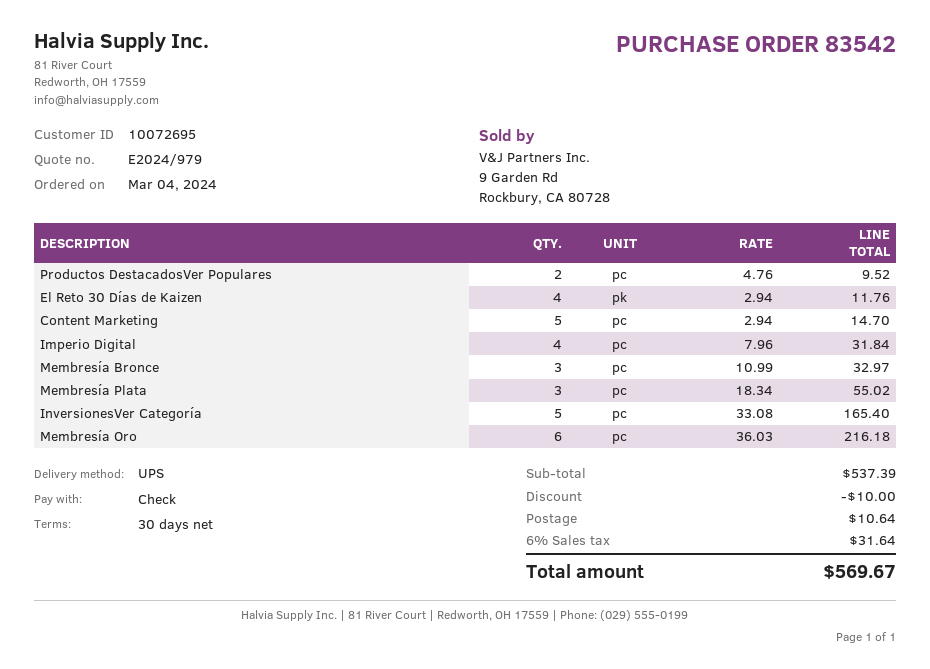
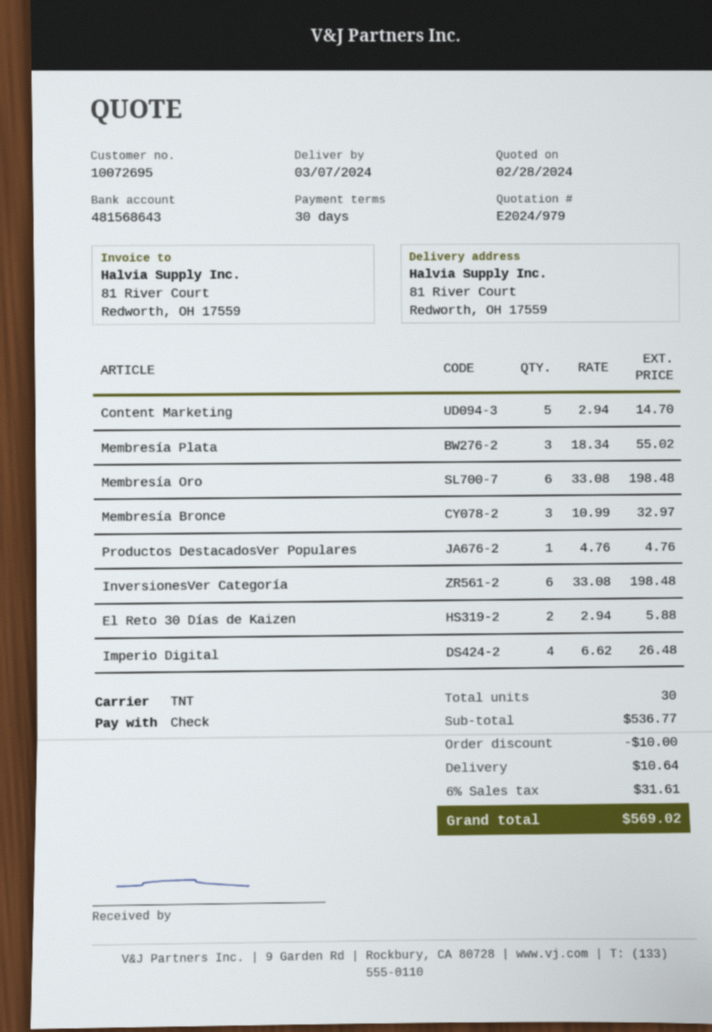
shipping method: UPS -> TNT
Productos DestacadosVer Populares: 2 x 4.76 = 9.52 -> 1 x 4.76 = 4.76
El Reto 30 Días de Kaizen: 4 x 2.94 = 11.76 -> 2 x 2.94 = 5.88
Imperio Digital: 4 x 7.96 = 31.84 -> 4 x 6.62 = 26.48
InversionesVer Categoría: 5 x 33.08 = 165.40 -> 6 x 33.08 = 198.48
Membresía Oro: 6 x 36.03 = 216.18 -> 6 x 33.08 = 198.48
subtotal: 537.39 -> 536.77
tax: 6% = 31.64 -> 6% = 31.61
total: 569.67 -> 569.02

